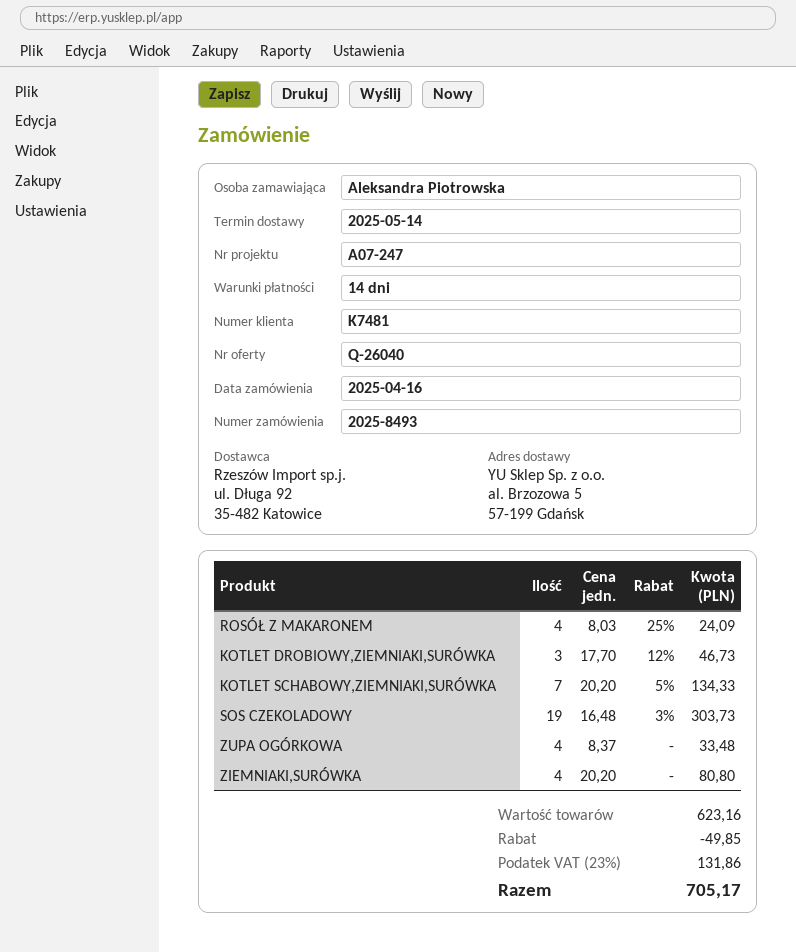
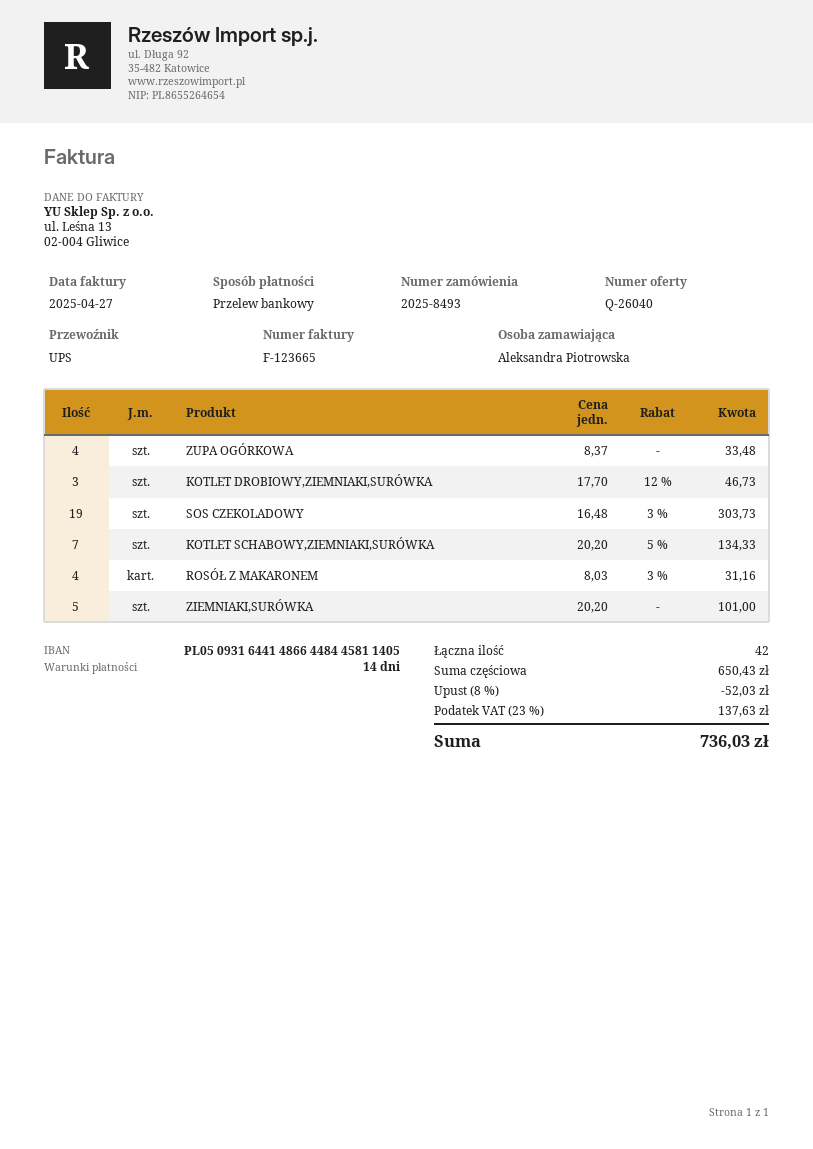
ROSÓŁ Z MAKARONEM: 4 x 8.03 - 25% = 24.09 -> 4 x 8.03 - 3% = 31.16
ZIEMNIAKI,SURÓWKA: 4 x 20.20 = 80.80 -> 5 x 20.20 = 101.00
subtotal: 623.16 -> 650.43
discount: 49.85 -> 52.03
tax: 23% = 131.86 -> 23% = 137.63
total: 705.17 -> 736.03

